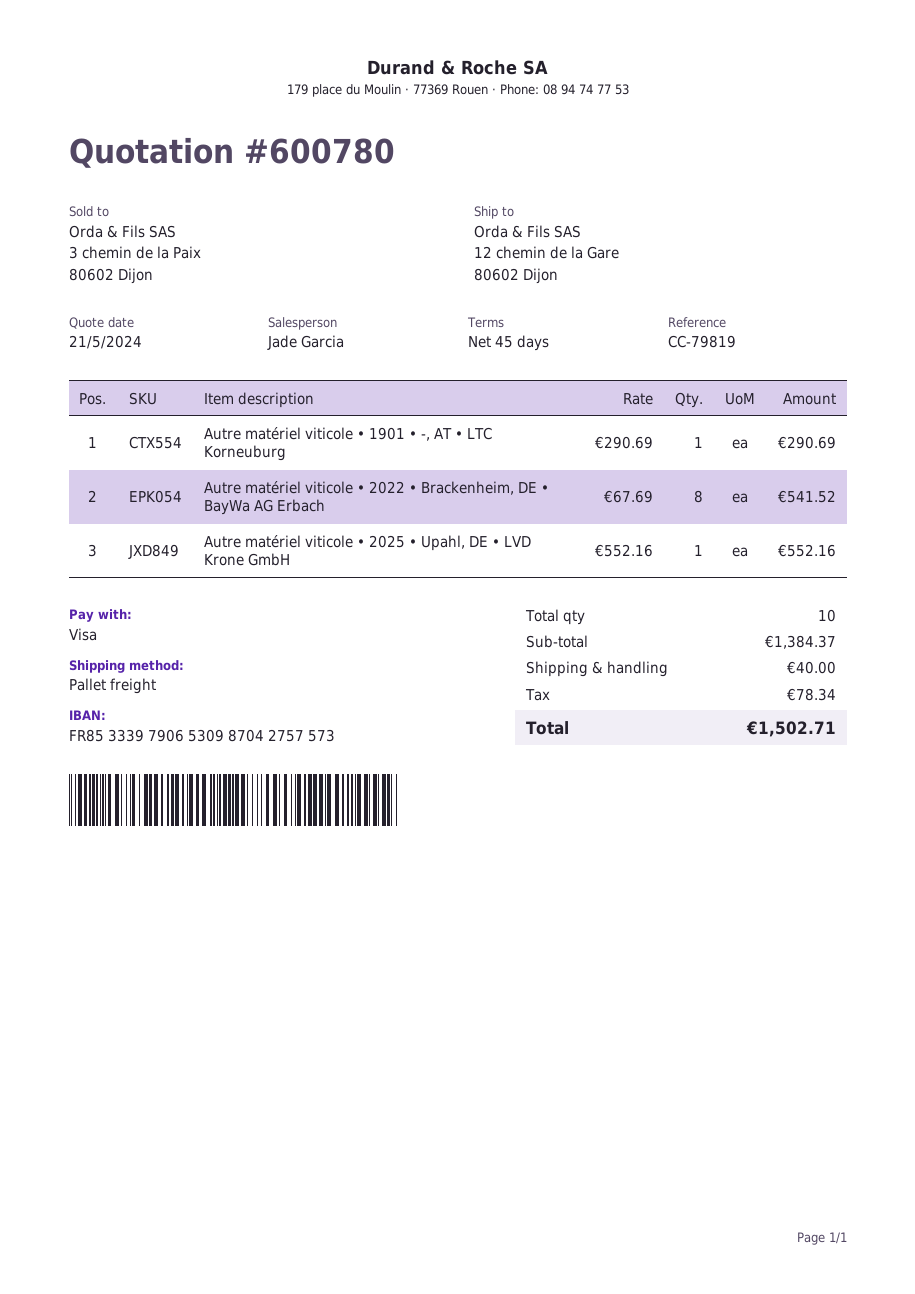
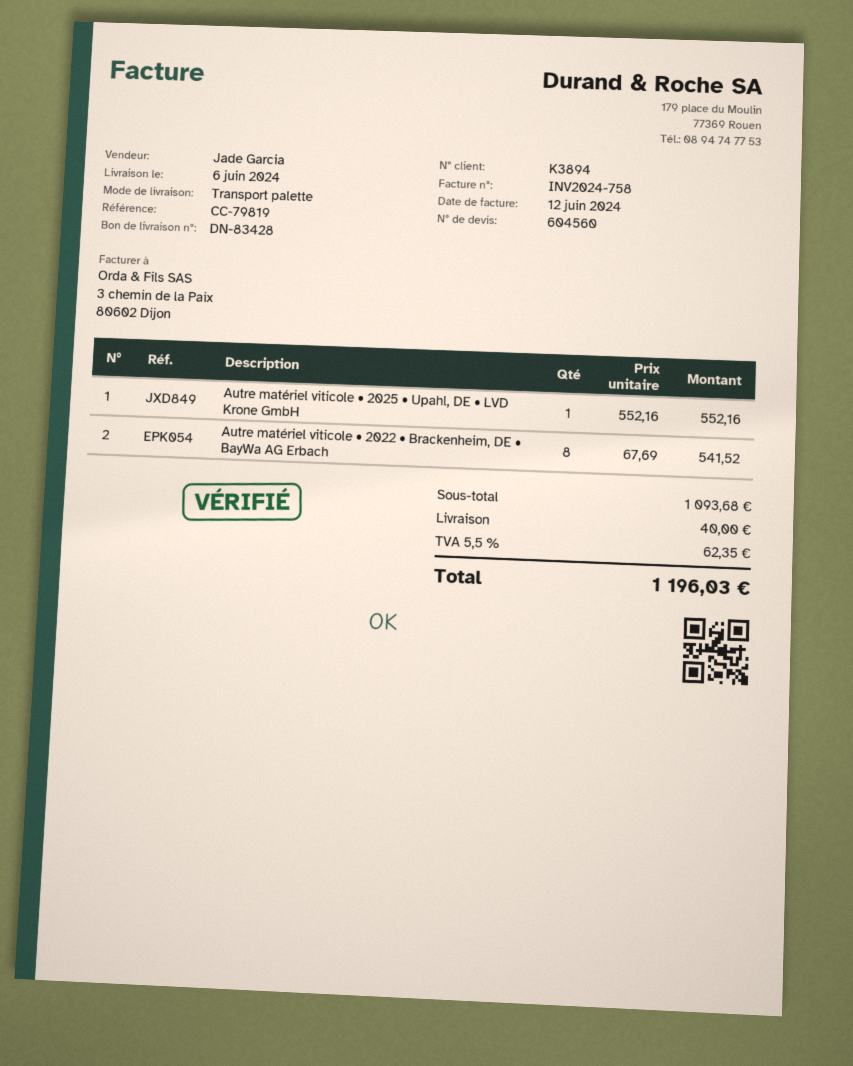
quote number: 600780 -> 604560
Autre matériel viticole • 1901 • -, AT • LTC Korneuburg: 1 x 290.69 = 290.69 -> none
subtotal: 1384.37 -> 1093.68
tax: 78.34 -> 62.35
total: 1502.71 -> 1196.03

